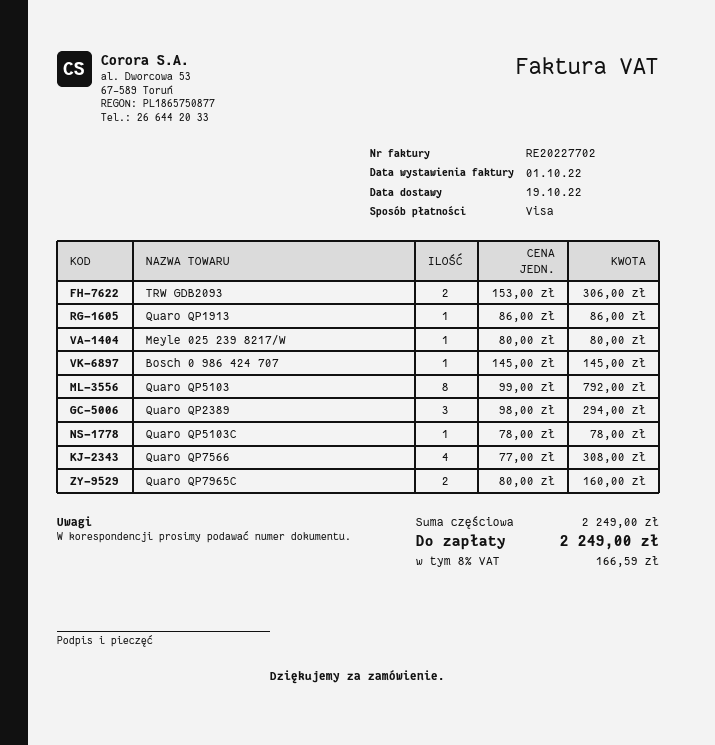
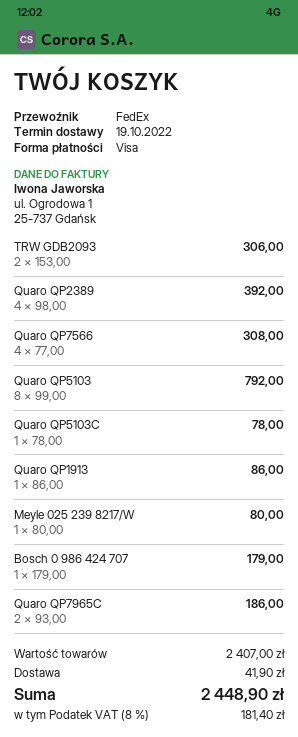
Bosch 0 986 424 707: 1 x 145.00 = 145.00 -> 1 x 179.00 = 179.00
Quaro QP2389: 3 x 98.00 = 294.00 -> 4 x 98.00 = 392.00
Quaro QP7965C: 2 x 80.00 = 160.00 -> 2 x 93.00 = 186.00
subtotal: 2249.00 -> 2407.00
shipping: none -> 41.90
tax: 8% = 166.59 -> 8% = 181.40
total: 2249.00 -> 2448.90

